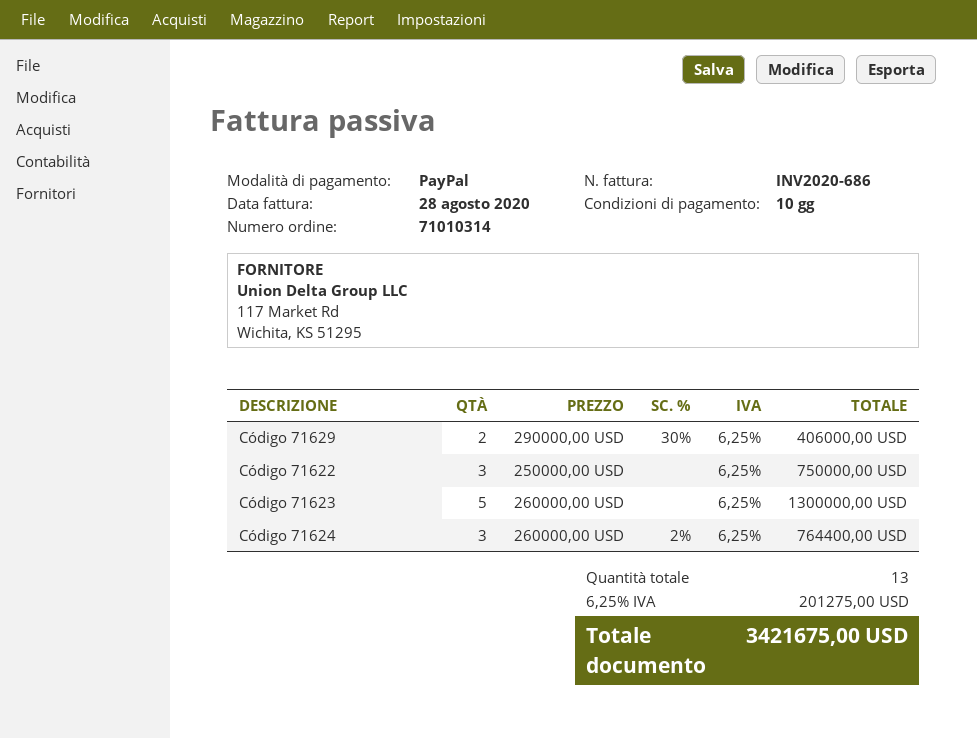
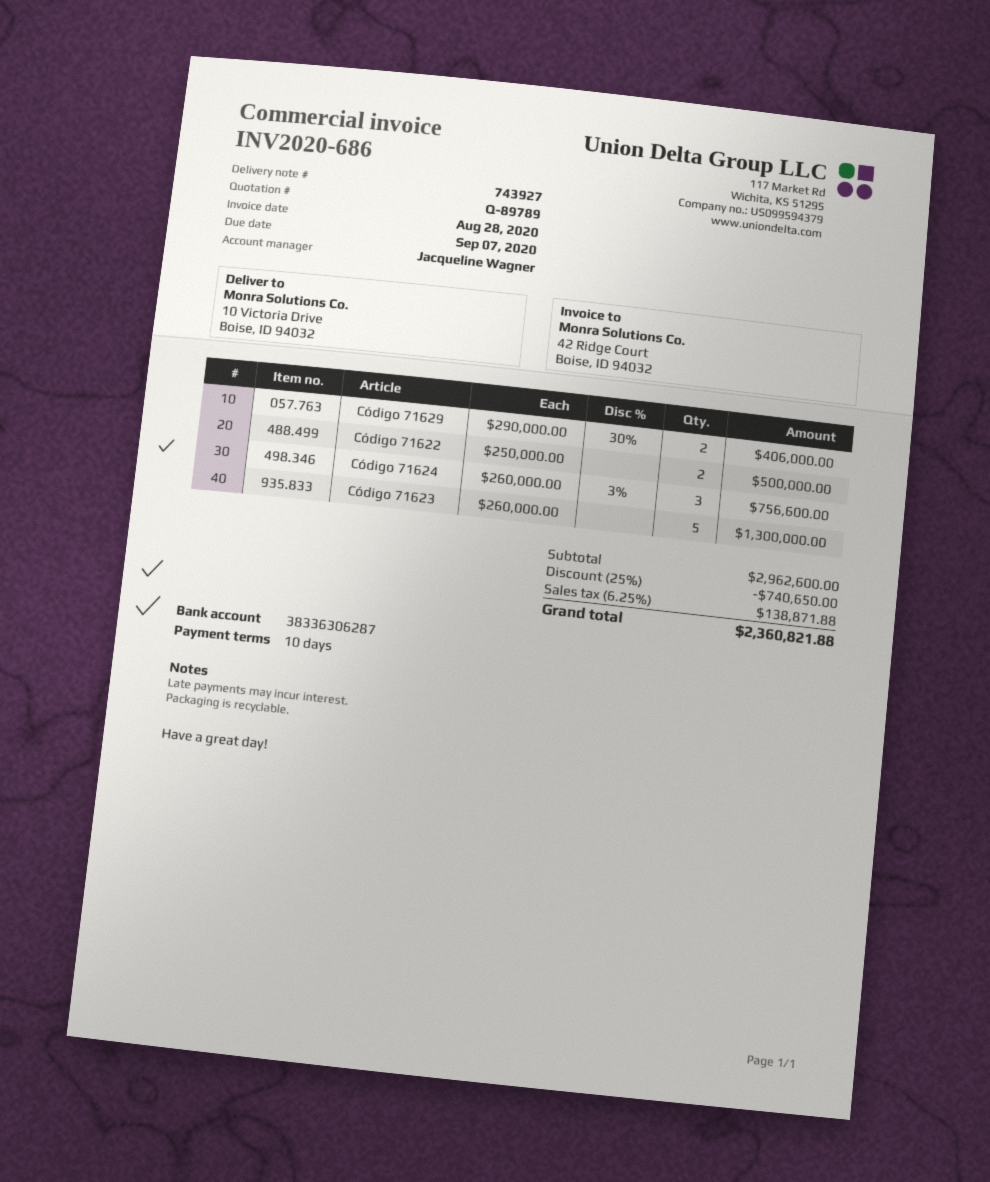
Código 71622: 3 x 250000.00 = 750000.00 -> 2 x 250000.00 = 500000.00
Código 71624: 3 x 260000.00 - 2% = 764400.00 -> 3 x 260000.00 - 3% = 756600.00
discount: none -> 25% = 740650.00
tax: 6.25% = 201275.00 -> 6.25% = 138871.88
total: 3421675.00 -> 2360821.88

